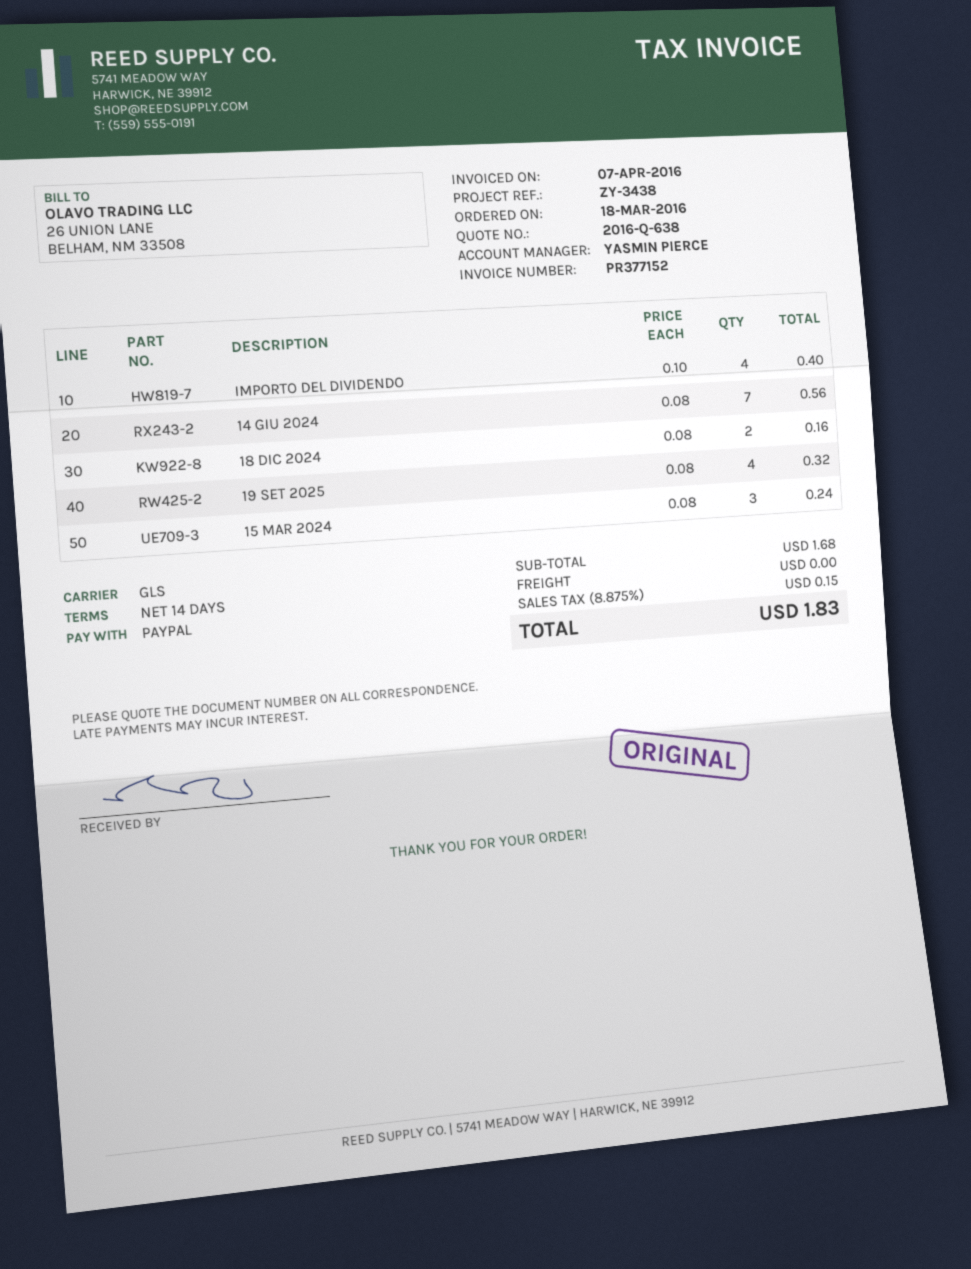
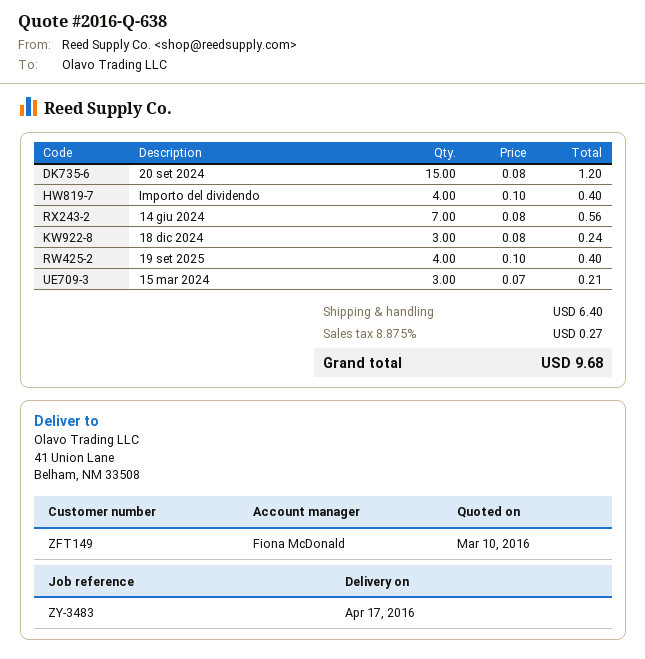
reference: ZY-3438 -> ZY-3483
sales rep: YASMIN PIERCE -> Fiona McDonald
18 DIC 2024: 2 x 0.08 = 0.16 -> 3 x 0.08 = 0.24
19 SET 2025: 4 x 0.08 = 0.32 -> 4 x 0.10 = 0.40
15 MAR 2024: 3 x 0.08 = 0.24 -> 3 x 0.07 = 0.21
20 set 2024: none -> 15 x 0.08 = 1.20
shipping: 0.00 -> 6.40
tax: 8.875% = 0.15 -> 8.875% = 0.27
total: 1.83 -> 9.68

